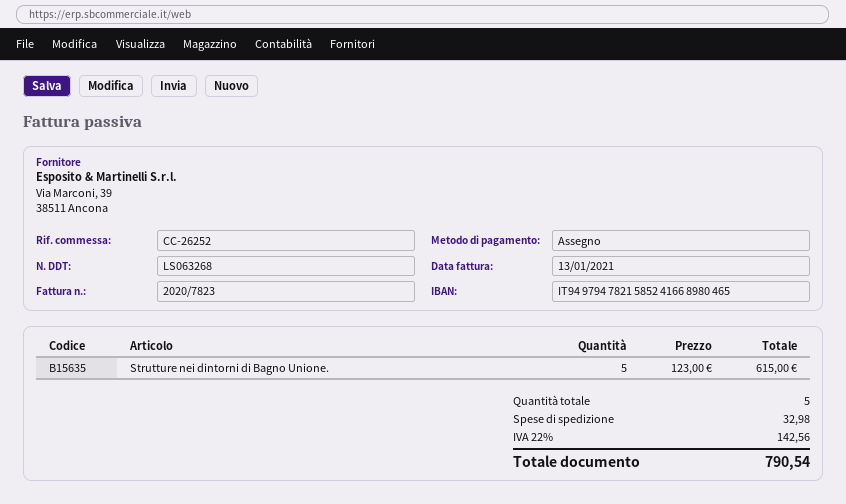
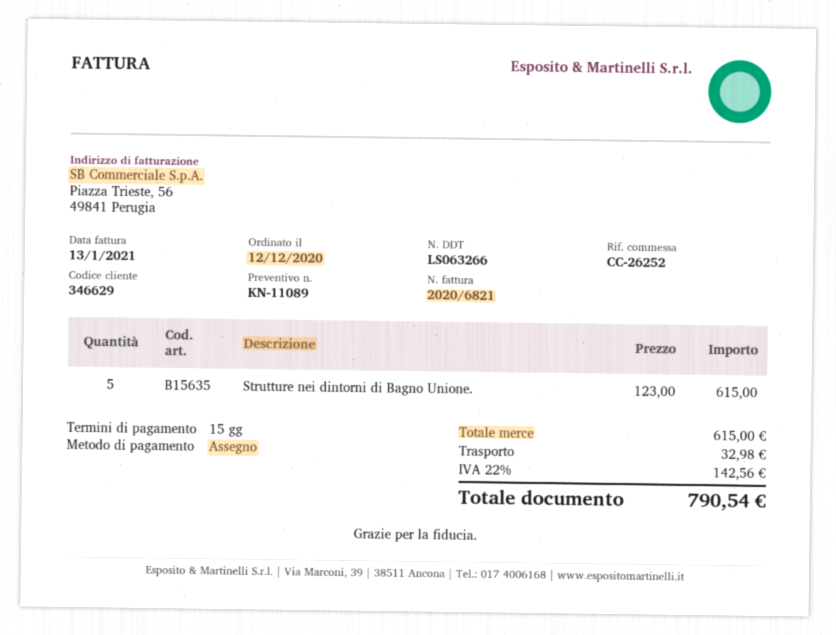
delivery note number: LS063268 -> LS063266
invoice number: 2020/7823 -> 2020/6821

